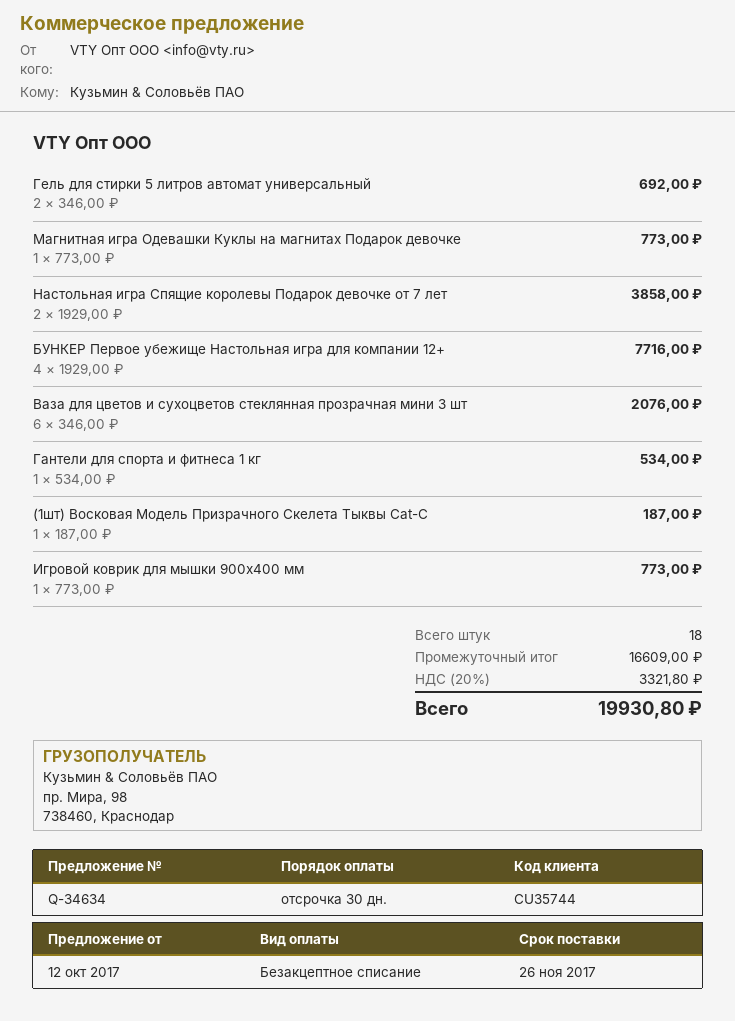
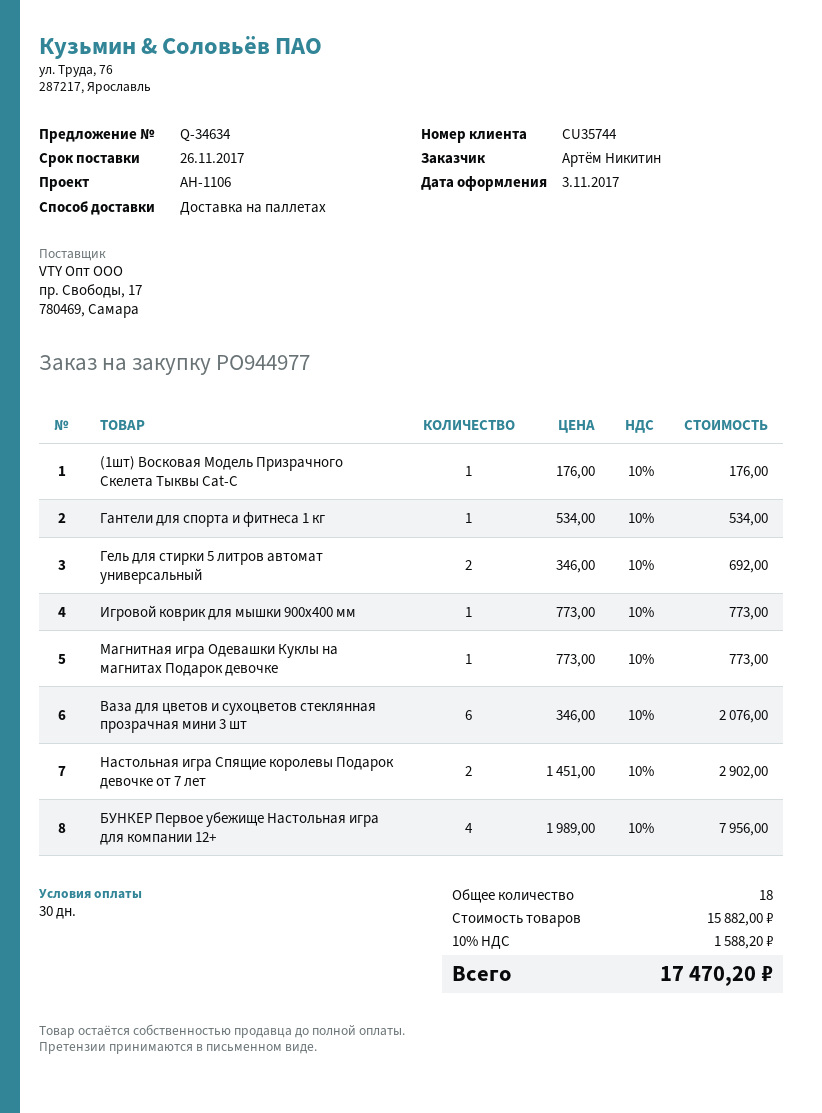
Настольная игра Спящие королевы Подарок девочке от 7 лет: 2 x 1929.00 = 3858.00 -> 2 x 1451.00 = 2902.00
БУНКЕР Первое убежище Настольная игра для компании 12+: 4 x 1929.00 = 7716.00 -> 4 x 1989.00 = 7956.00
(1шт) Восковая Модель Призрачного Скелета Тыквы Cat-C: 1 x 187.00 = 187.00 -> 1 x 176.00 = 176.00
subtotal: 16609.00 -> 15882.00
tax: 20% = 3321.80 -> 10% = 1588.20
total: 19930.80 -> 17470.20

